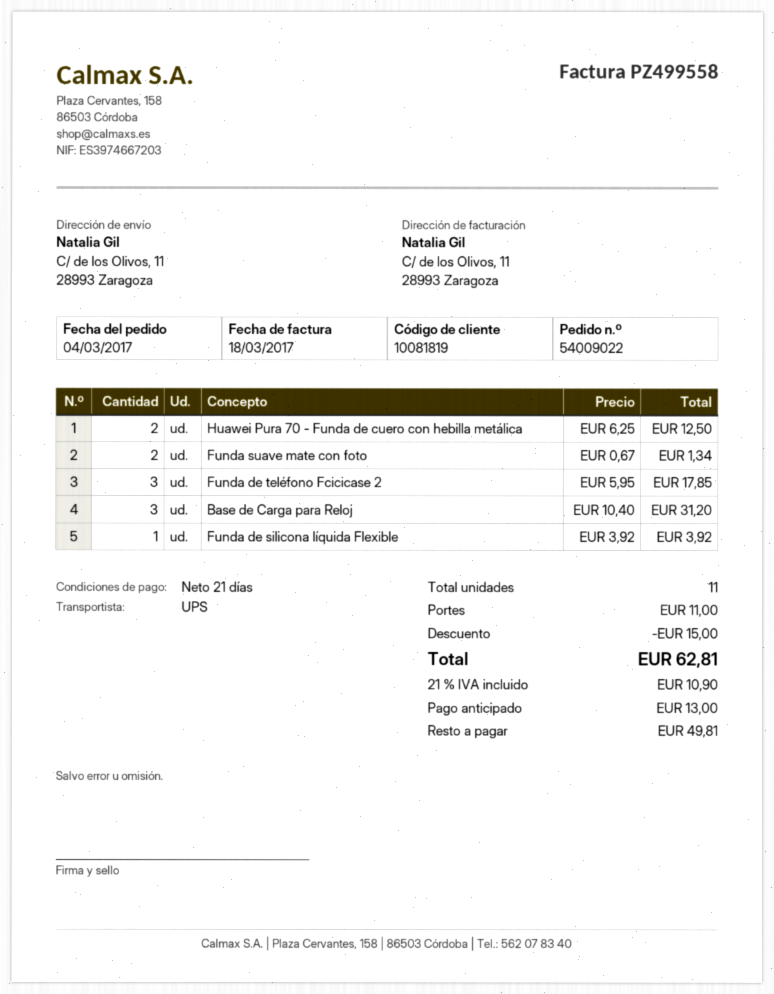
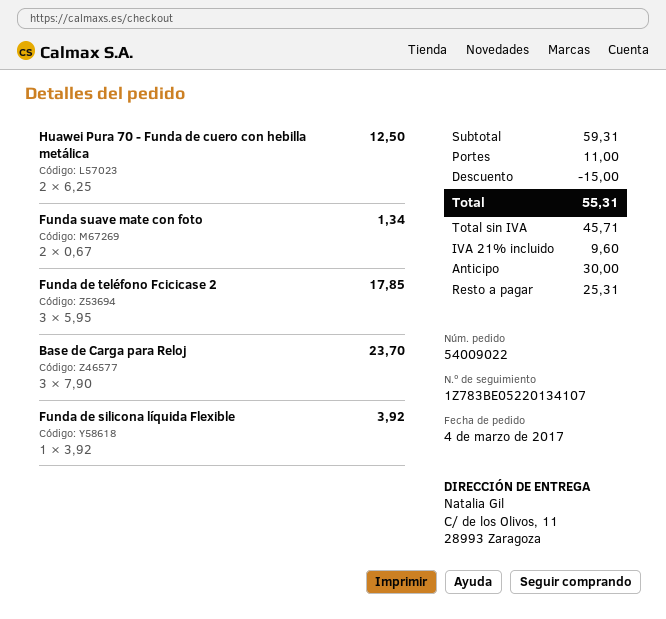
Base de Carga para Reloj: 3 x 10.40 = 31.20 -> 3 x 7.90 = 23.70
tax: 21% = 10.90 -> 21% = 9.60
total: 62.81 -> 55.31
deposit: 13.00 -> 30.00
balance: 49.81 -> 25.31

